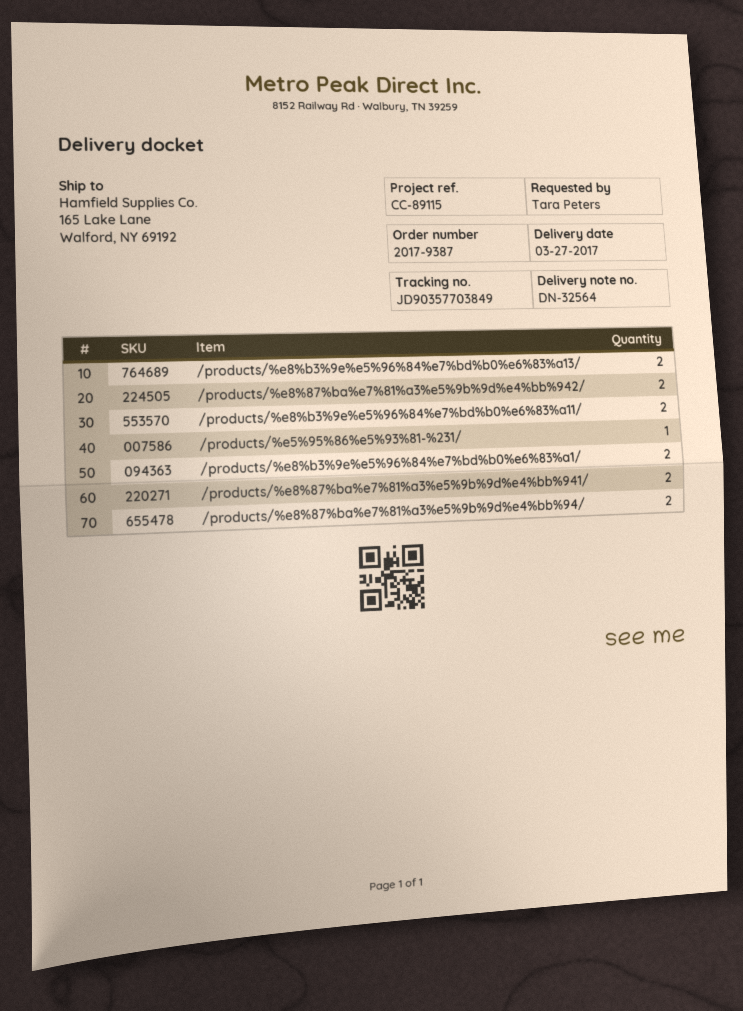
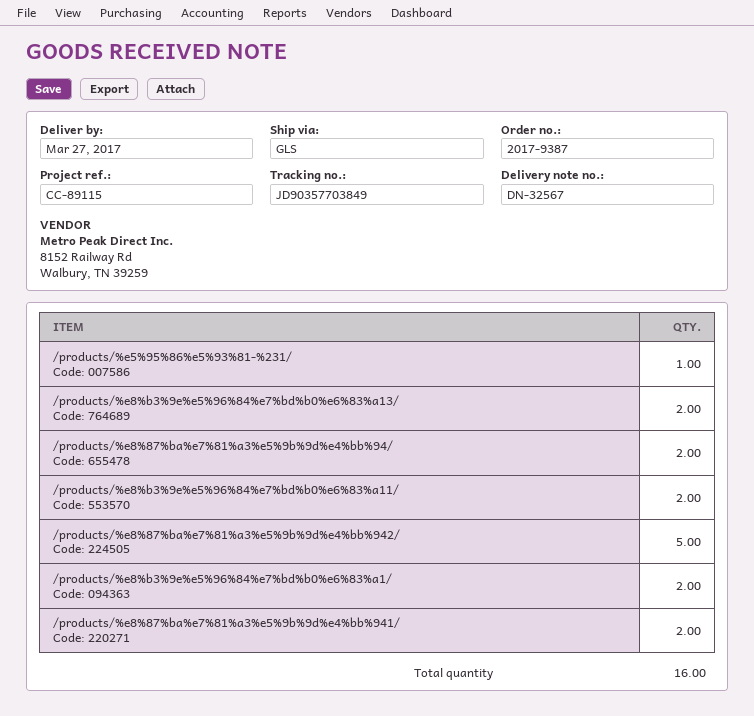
delivery note number: DN-32564 -> DN-32567
/products/%e8%87%ba%e7%81%a3%e5%9b%9d%e4%bb%942/: 2 -> 5

